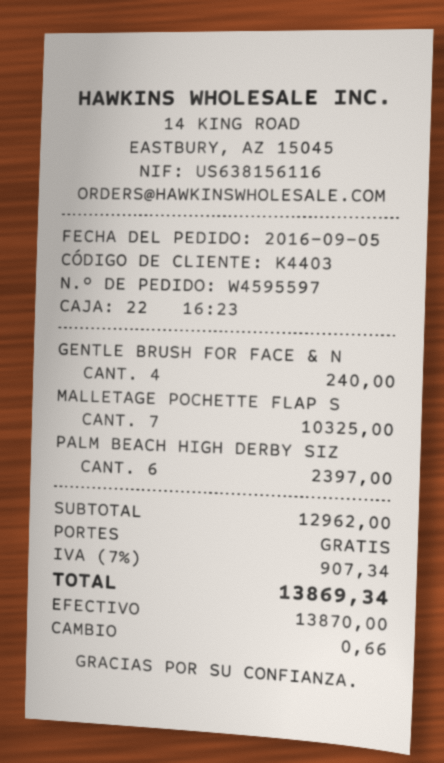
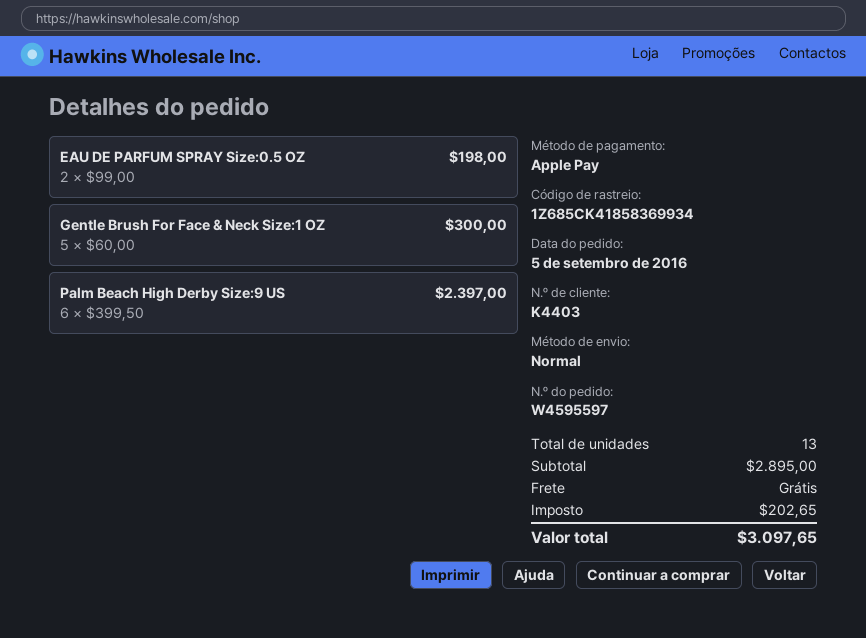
payment method: cash -> Apple Pay
GENTLE BRUSH FOR FACE & N: 4 for 240.00 -> 5 for 300.00
MALLETAGE POCHETTE FLAP S: 7 for 10325.00 -> none
EAU DE PARFUM SPRAY Size:0.5 OZ: none -> 2 for 198.00
subtotal: 12962.00 -> 2895.00
tax: 907.34 -> 202.65
total: 13869.34 -> 3097.65

